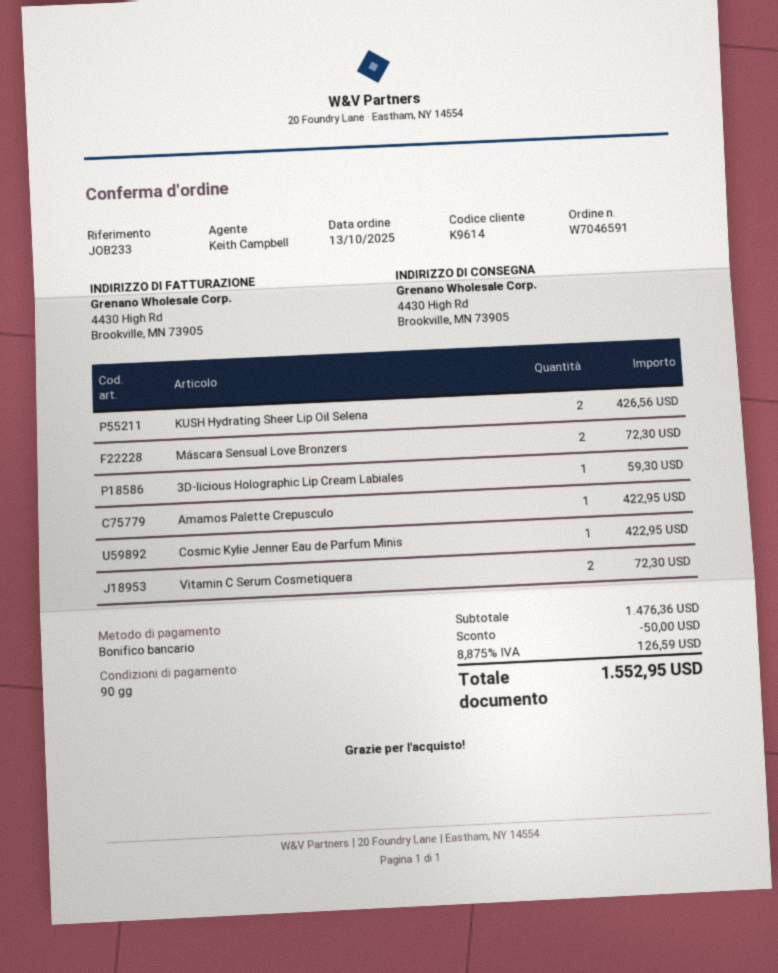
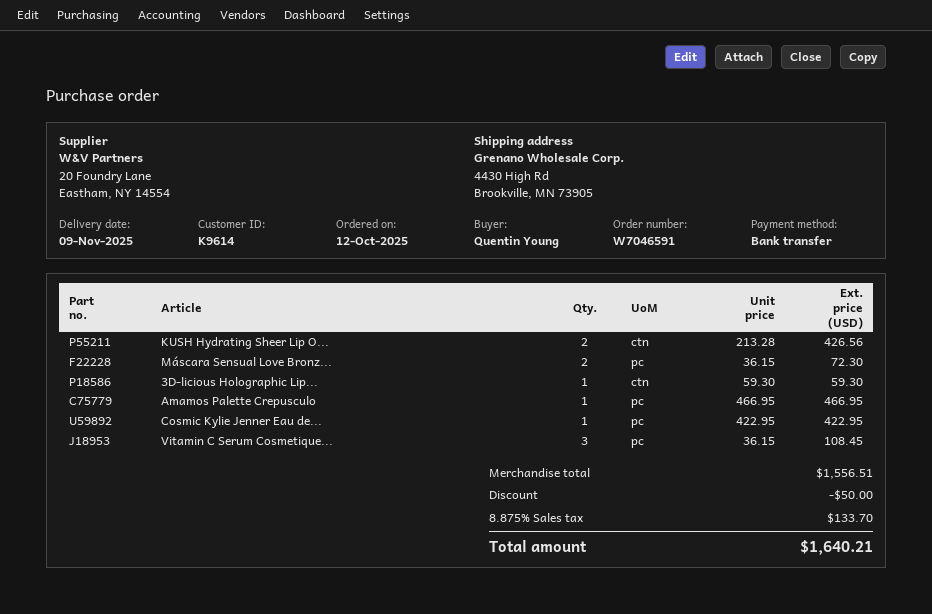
order date: 2025-10-13 -> 2025-10-12
Amamos Palette Crepusculo: 1 for 422.95 -> 1 for 466.95
Vitamin C Serum Cosmetiquera: 2 for 72.30 -> 3 for 108.45
subtotal: 1476.36 -> 1556.51
tax: 8.875% = 126.59 -> 8.875% = 133.70
total: 1552.95 -> 1640.21

